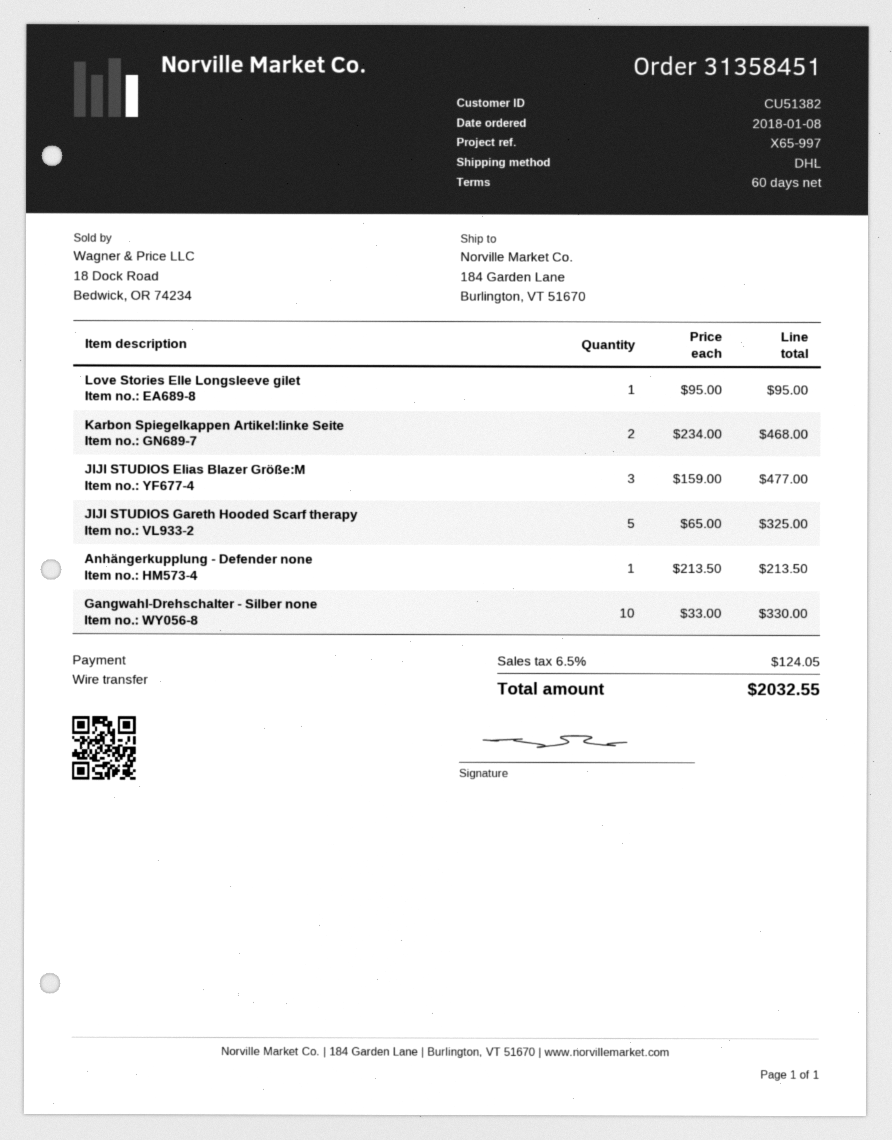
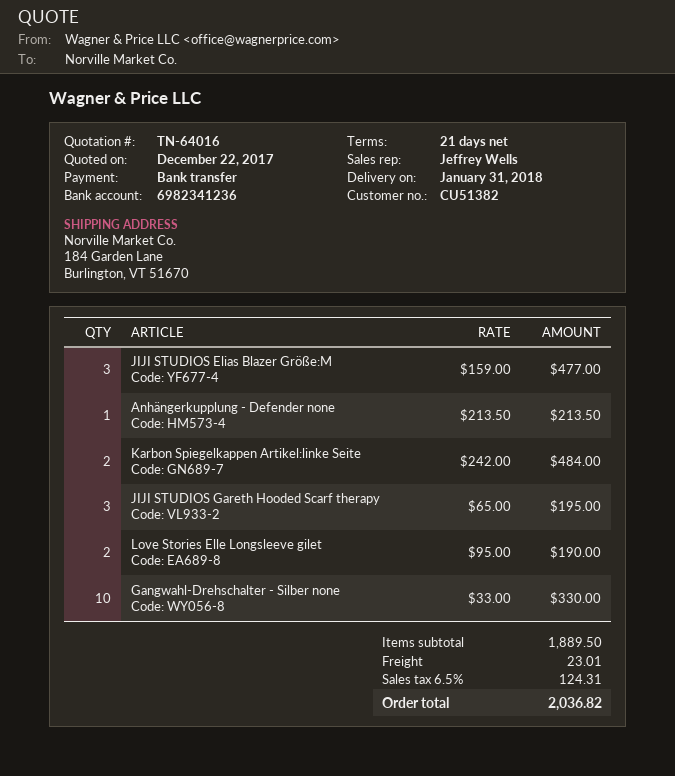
payment terms: 60 days -> 21 days
Love Stories Elle Longsleeve gilet: 1 x 95.00 = 95.00 -> 2 x 95.00 = 190.00
Karbon Spiegelkappen Artikel:linke Seite: 2 x 234.00 = 468.00 -> 2 x 242.00 = 484.00
JIJI STUDIOS Gareth Hooded Scarf therapy: 5 x 65.00 = 325.00 -> 3 x 65.00 = 195.00
shipping: none -> 23.01
tax: 6.5% = 124.05 -> 6.5% = 124.31
total: 2032.55 -> 2036.82

